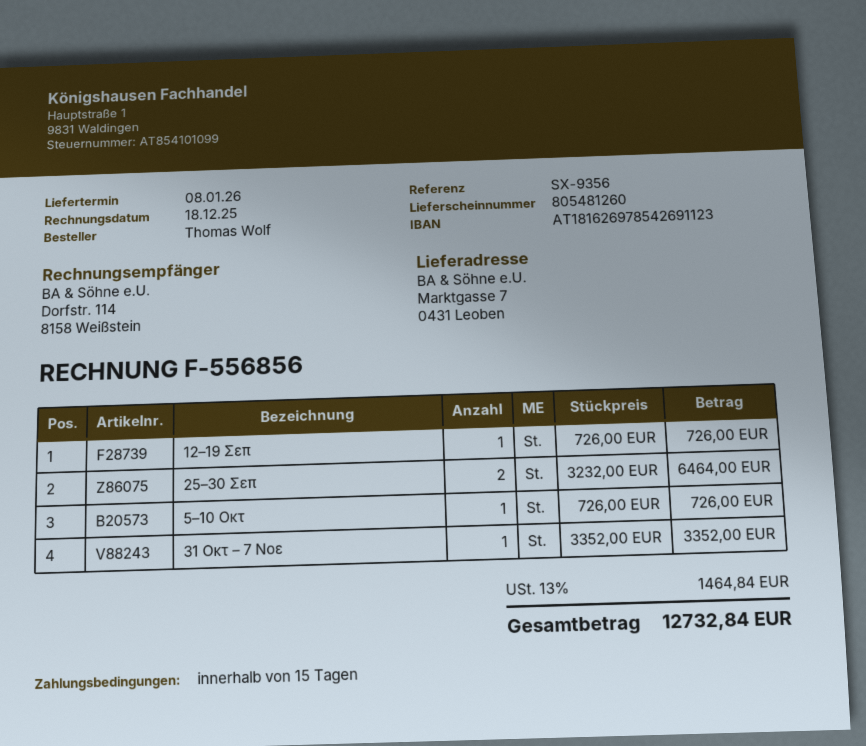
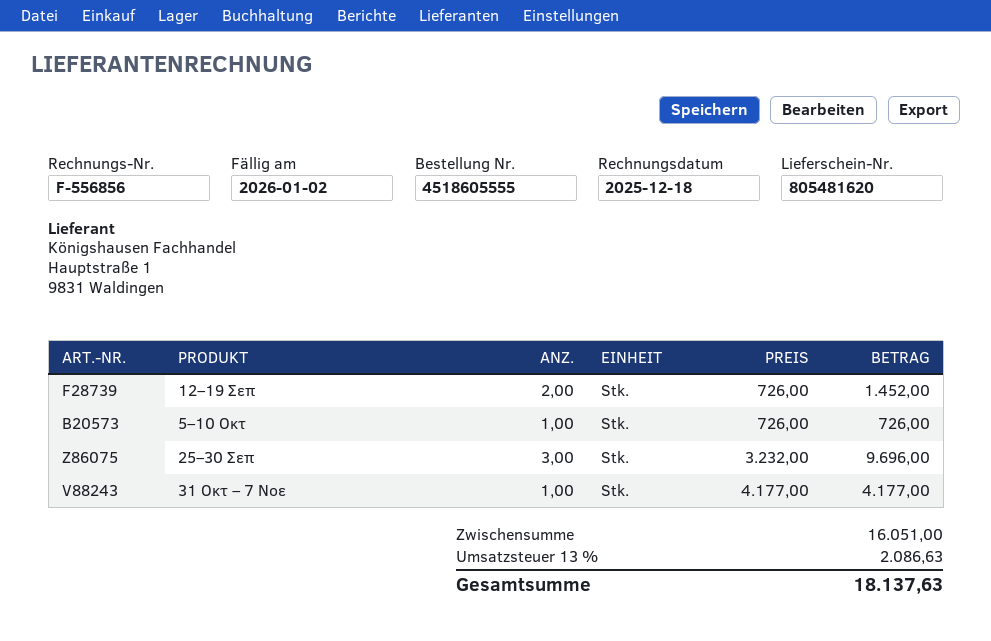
delivery note number: 805481260 -> 805481620
12–19 Σεπ: 1 x 726.00 = 726.00 -> 2 x 726.00 = 1452.00
25–30 Σεπ: 2 x 3232.00 = 6464.00 -> 3 x 3232.00 = 9696.00
31 Οκτ – 7 Νοε: 1 x 3352.00 = 3352.00 -> 1 x 4177.00 = 4177.00
tax: 13% = 1464.84 -> 13% = 2086.63
total: 12732.84 -> 18137.63

